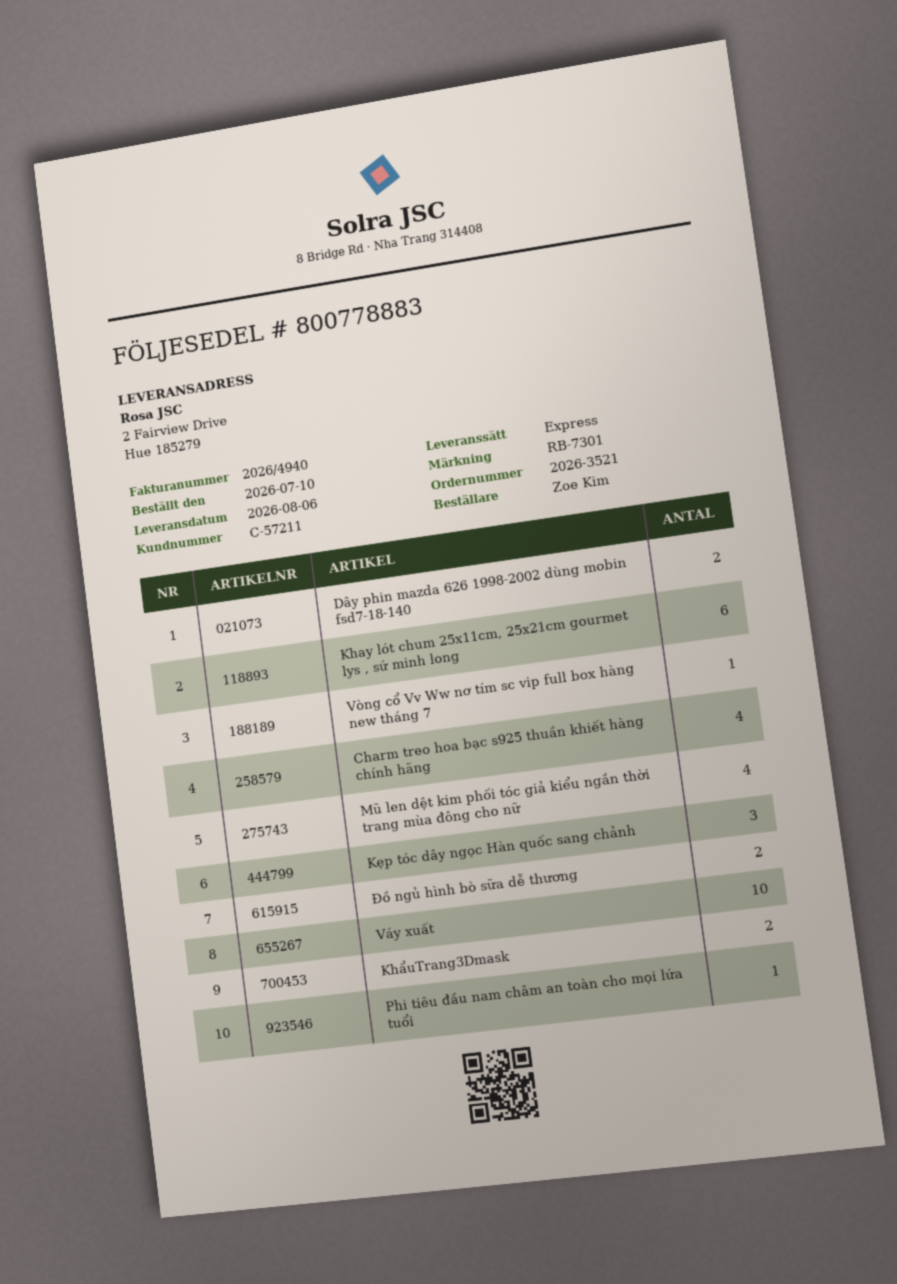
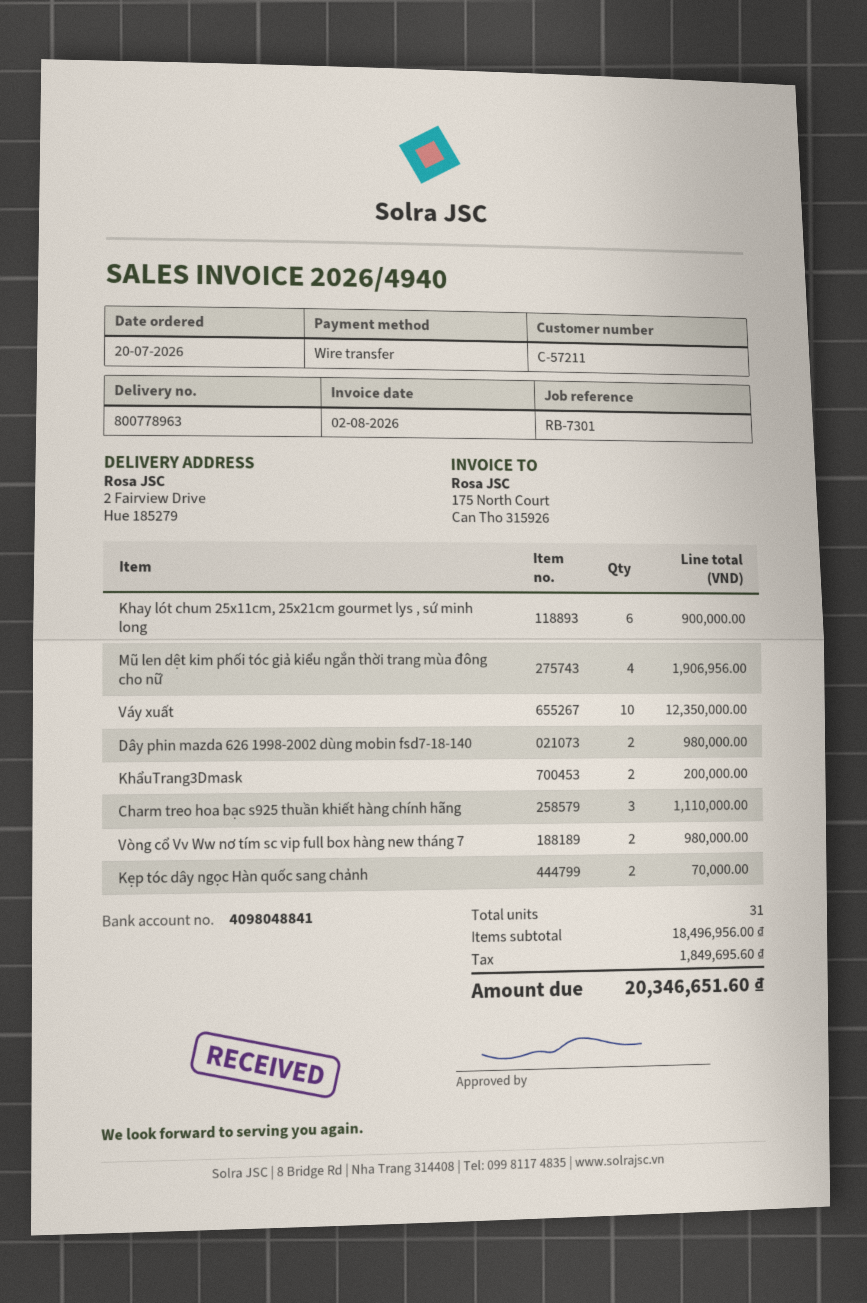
order date: 2026-07-10 -> 2026-07-20
delivery note number: 800778883 -> 800778963
Vòng cổ Vv Ww nơ tím sc vip full box hàng new tháng 7: 1 -> 2
Charm treo hoa bạc s925 thuần khiết hàng chính hãng: 4 -> 3
Kẹp tóc dây ngọc Hàn quốc sang chảnh: 3 -> 2
Đồ ngủ hình bò sữa dễ thương: 2 -> none
Phi tiêu đầu nam châm an toàn cho mọi lứa tuổi: 1 -> none

